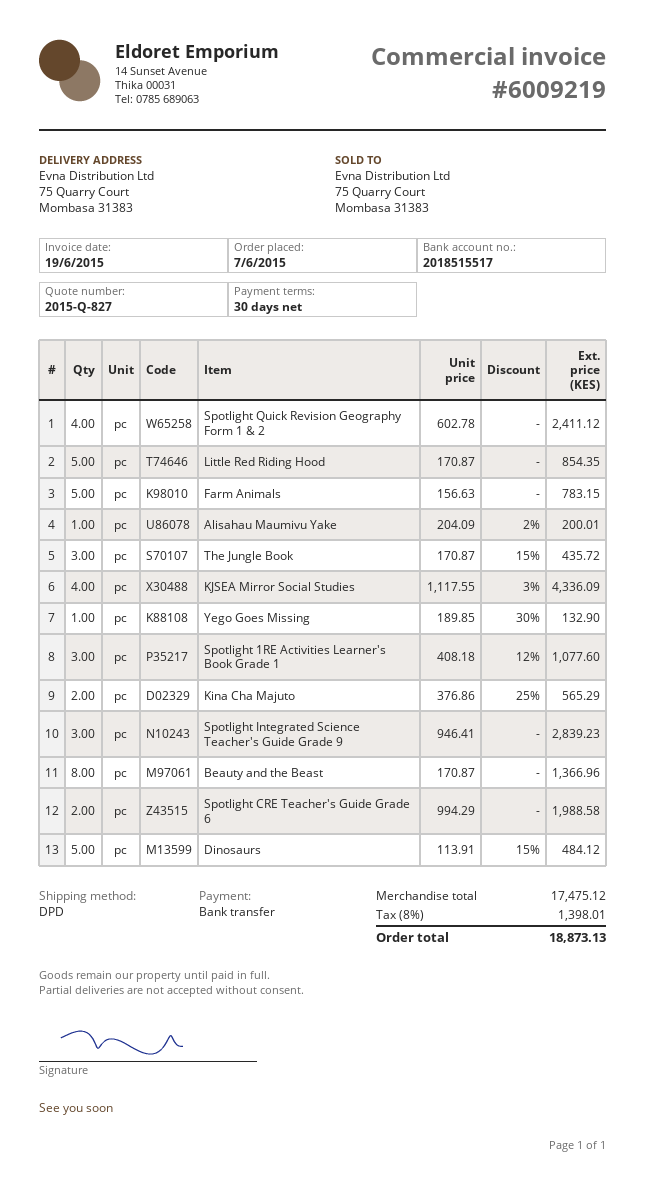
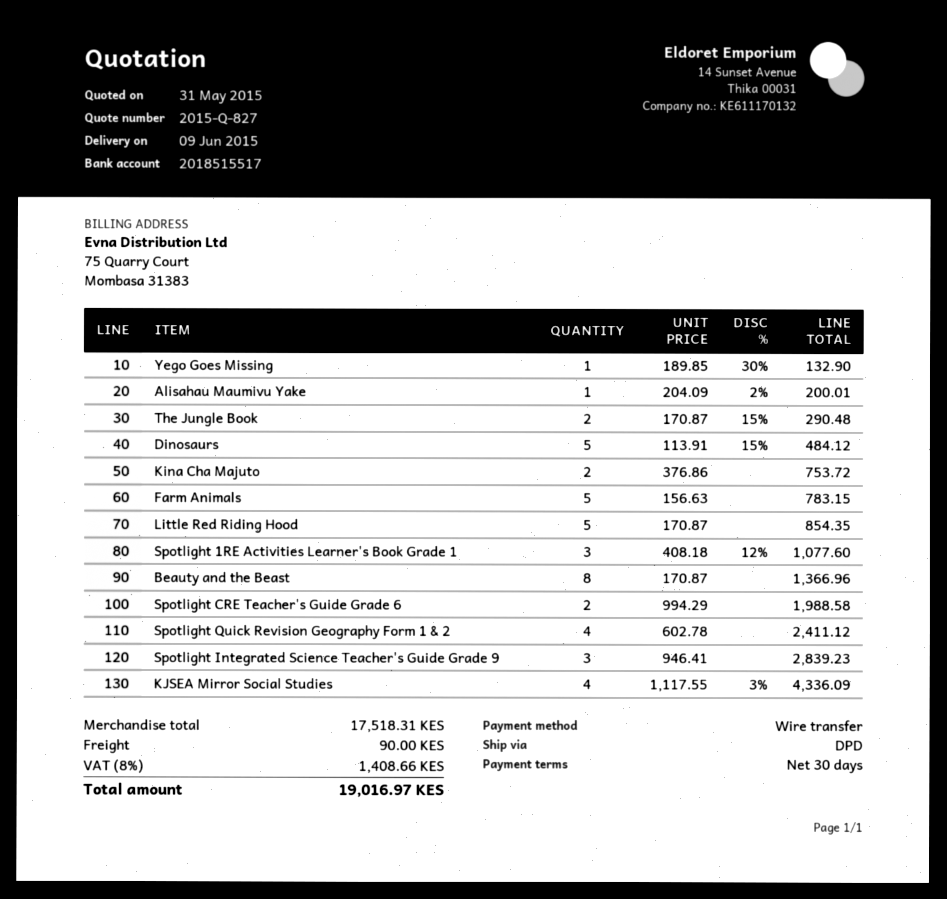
The Jungle Book: 3 x 170.87 - 15% = 435.72 -> 2 x 170.87 - 15% = 290.48
Kina Cha Majuto: 2 x 376.86 - 25% = 565.29 -> 2 x 376.86 = 753.72
subtotal: 17475.12 -> 17518.31
shipping: none -> 90.00
tax: 8% = 1398.01 -> 8% = 1408.66
total: 18873.13 -> 19016.97

